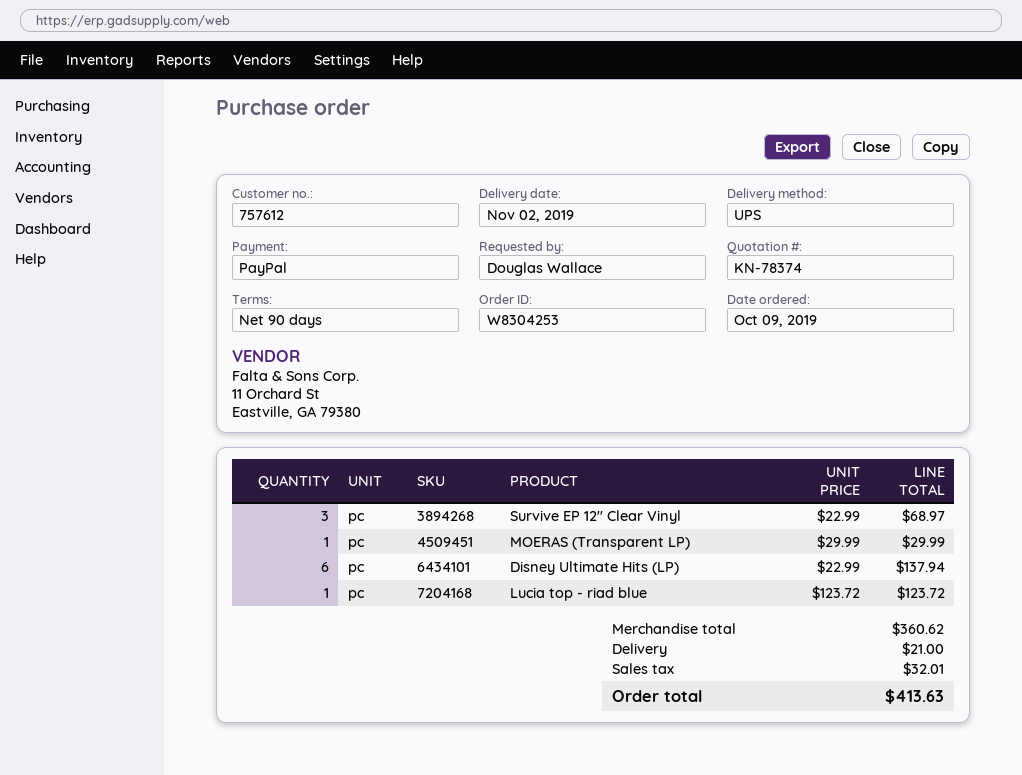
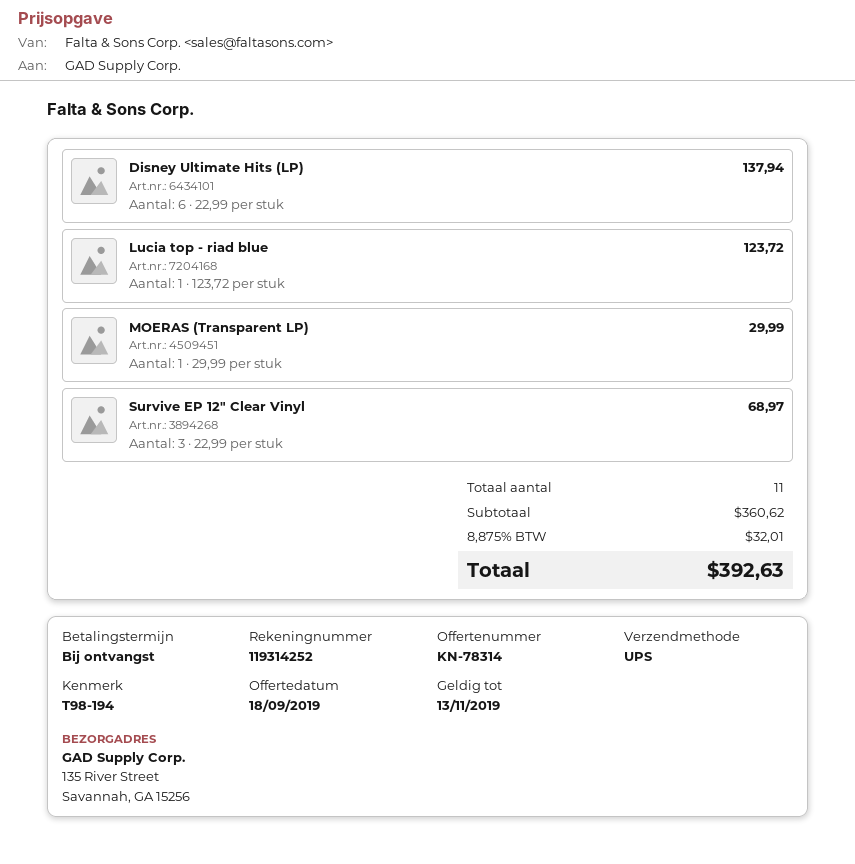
quote number: KN-78374 -> KN-78314
payment terms: 90 days -> on receipt
shipping: 21.00 -> none
total: 413.63 -> 392.63

